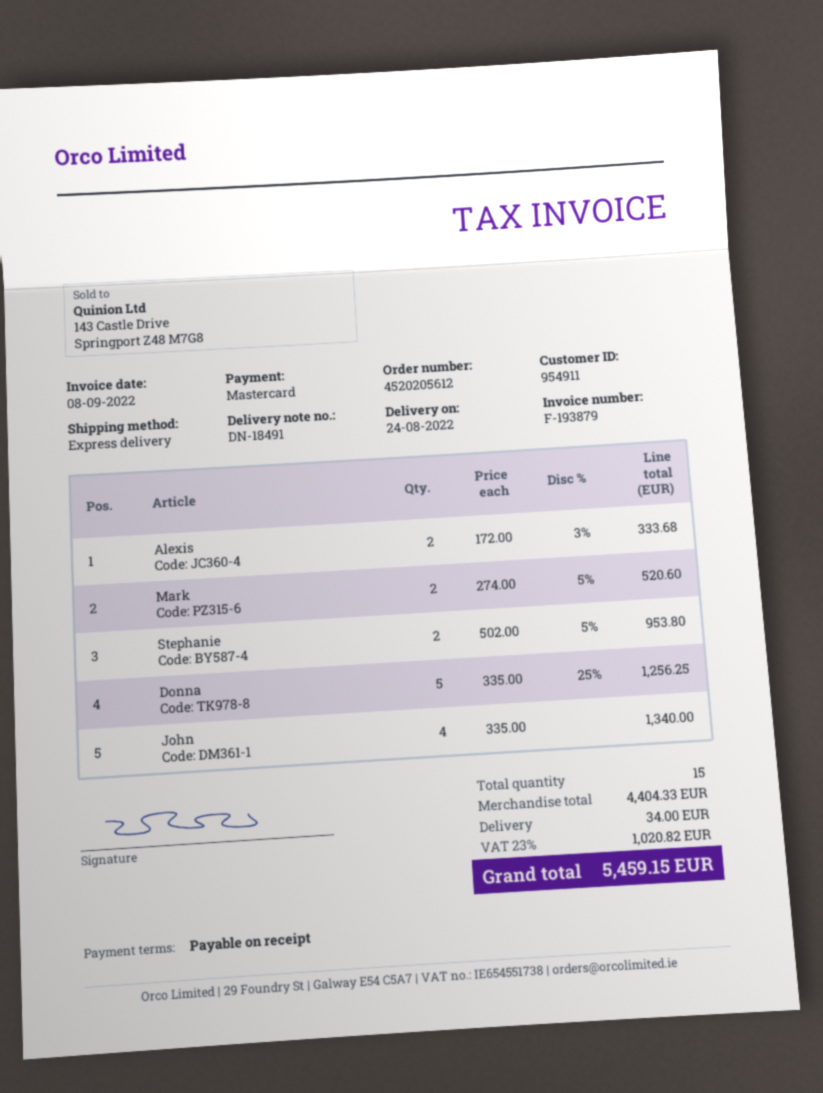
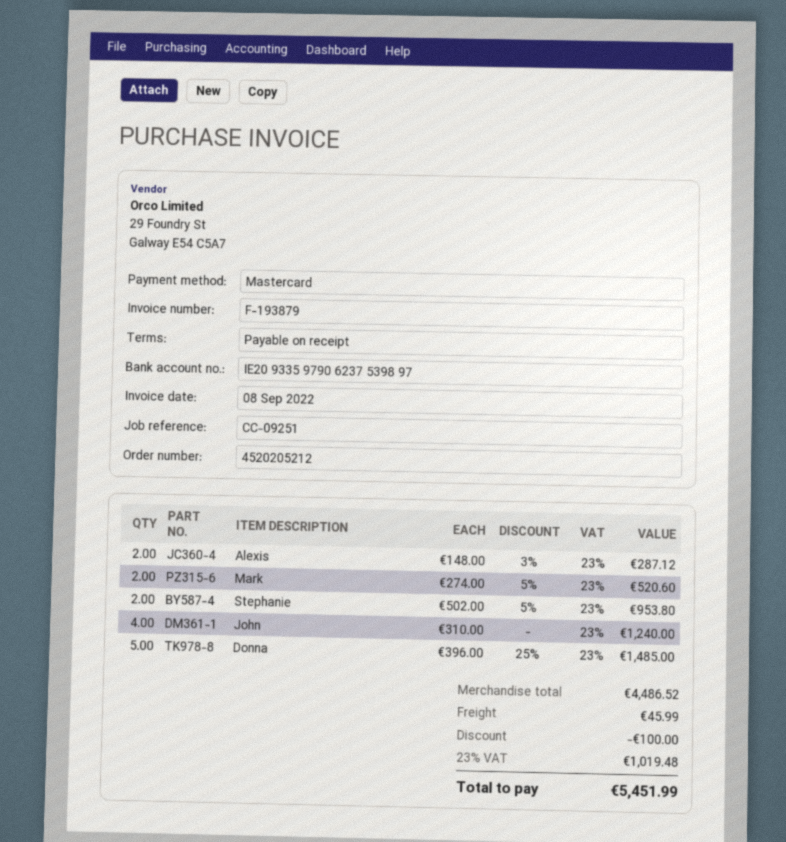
order number: 4520205612 -> 4520205212
Alexis: 2 x 172.00 - 3% = 333.68 -> 2 x 148.00 - 3% = 287.12
Donna: 5 x 335.00 - 25% = 1256.25 -> 5 x 396.00 - 25% = 1485.00
John: 4 x 335.00 = 1340.00 -> 4 x 310.00 = 1240.00
subtotal: 4404.33 -> 4486.52
discount: none -> 100.00
shipping: 34.00 -> 45.99
tax: 23% = 1020.82 -> 23% = 1019.48
total: 5459.15 -> 5451.99

